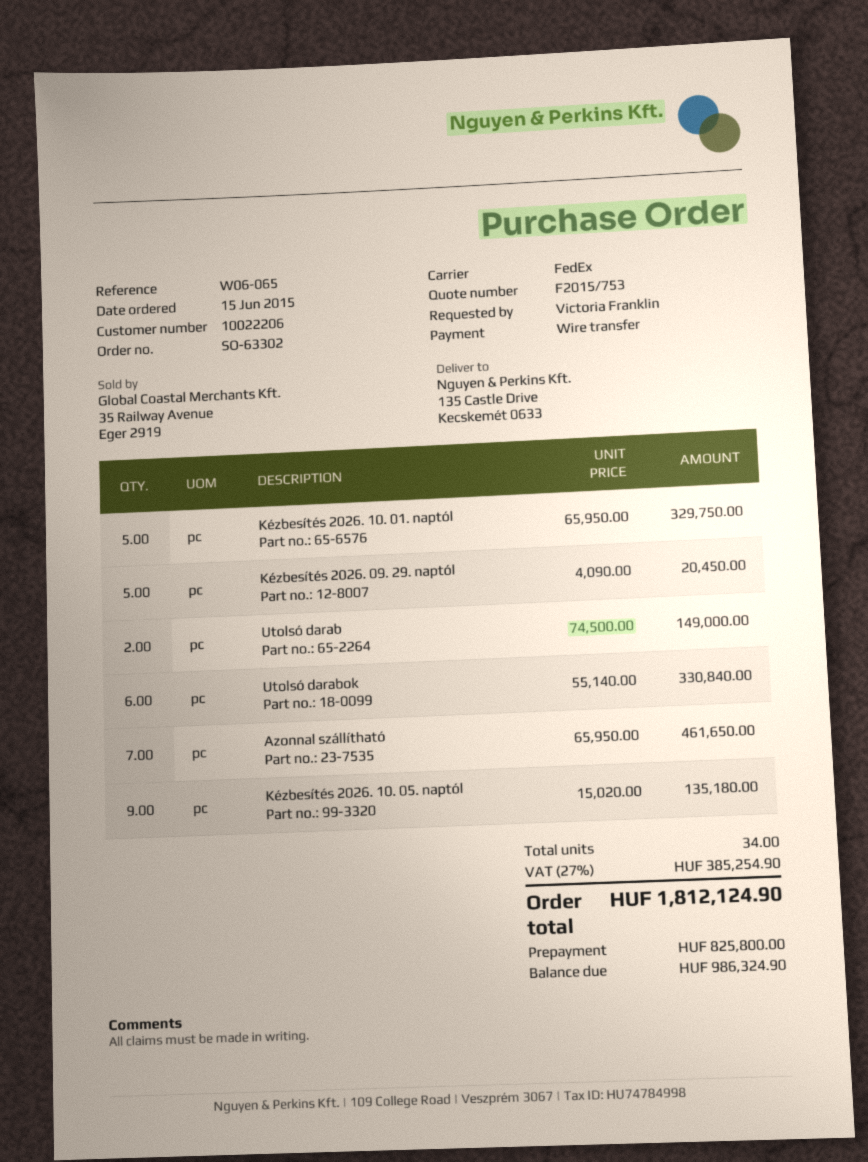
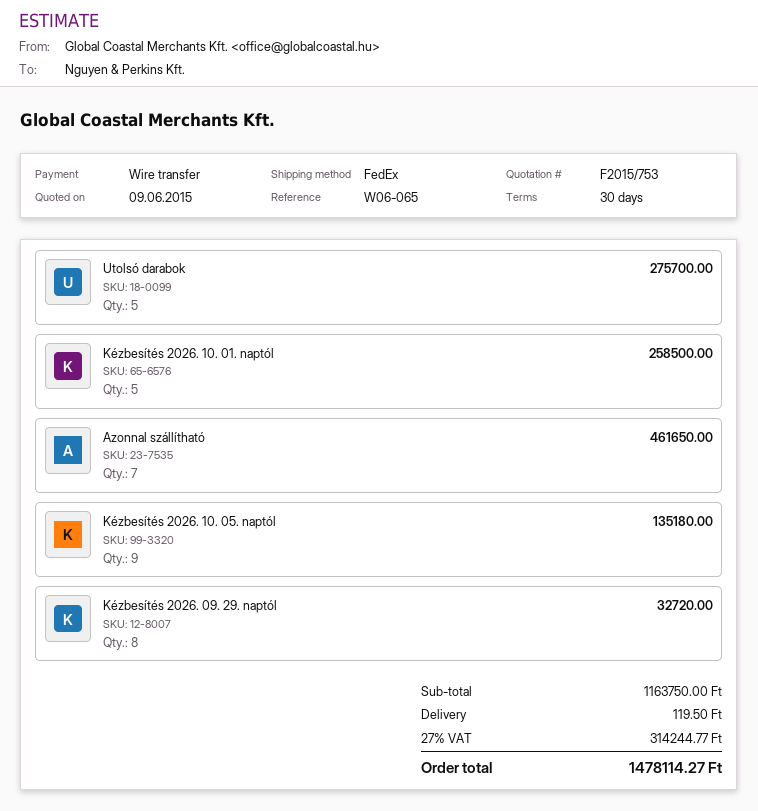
Kézbesítés 2026. 10. 01. naptól: 5 for 329750.00 -> 5 for 258500.00
Kézbesítés 2026. 09. 29. naptól: 5 for 20450.00 -> 8 for 32720.00
Utolsó darab: 2 for 149000.00 -> none
Utolsó darabok: 6 for 330840.00 -> 5 for 275700.00
shipping: none -> 119.50
tax: 27% = 385254.90 -> 27% = 314244.77
total: 1812124.90 -> 1478114.27

